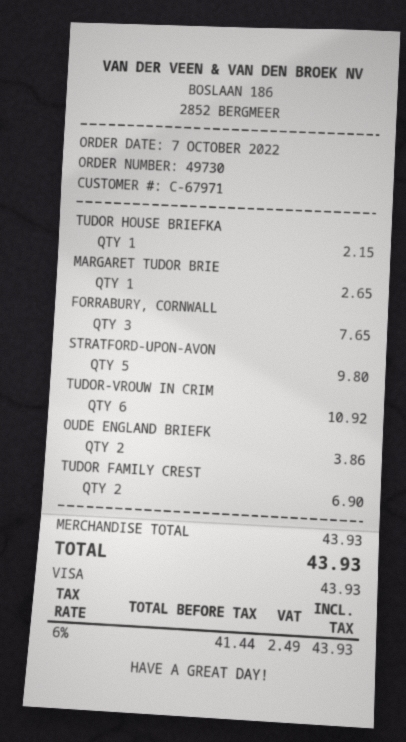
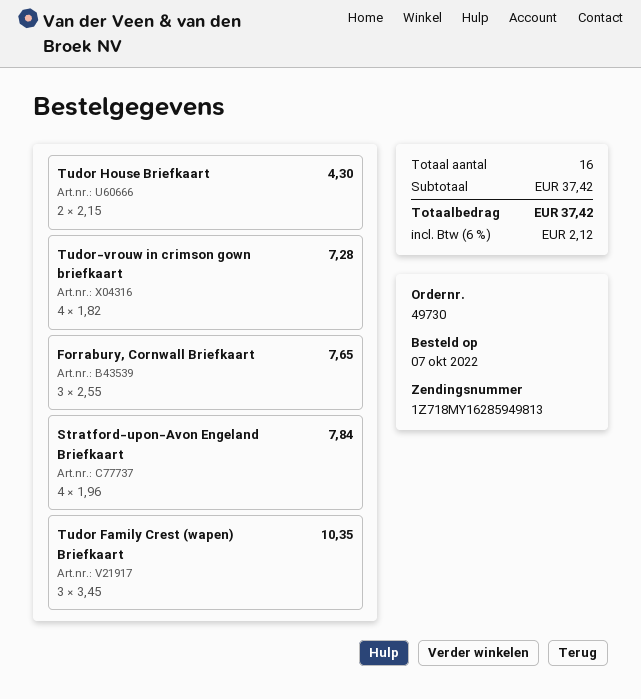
TUDOR HOUSE BRIEFKA: 1 for 2.15 -> 2 for 4.30
MARGARET TUDOR BRIE: 1 for 2.65 -> none
STRATFORD-UPON-AVON: 5 for 9.80 -> 4 for 7.84
TUDOR-VROUW IN CRIM: 6 for 10.92 -> 4 for 7.28
OUDE ENGLAND BRIEFK: 2 for 3.86 -> none
TUDOR FAMILY CREST: 2 for 6.90 -> 3 for 10.35
subtotal: 43.93 -> 37.42
tax: 6% = 2.49 -> 6% = 2.12
total: 43.93 -> 37.42

